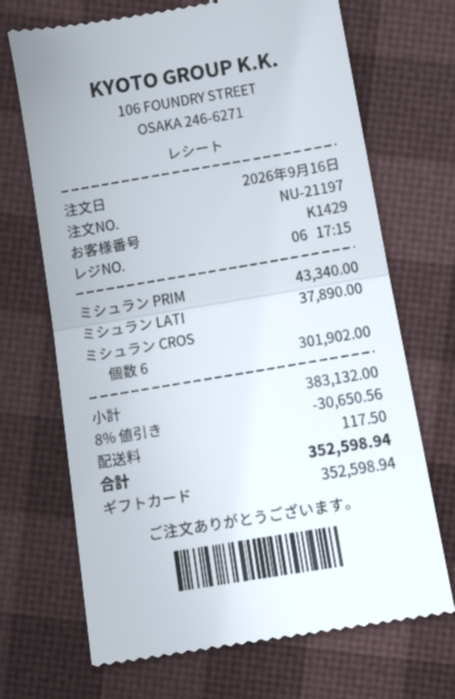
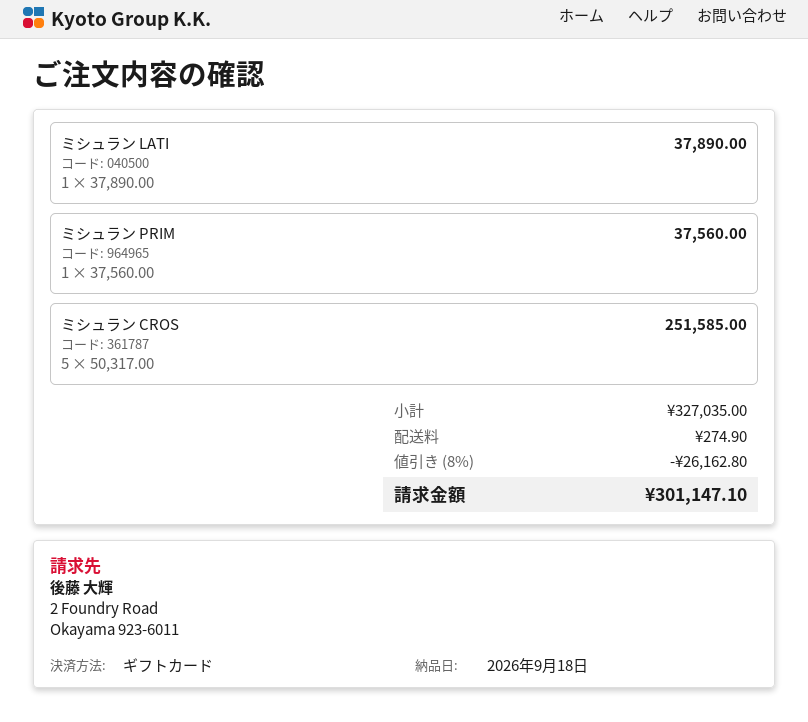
ミシュラン PRIM: 1 for 43340.00 -> 1 for 37560.00
ミシュラン CROS: 6 for 301902.00 -> 5 for 251585.00
subtotal: 383132.00 -> 327035.00
discount: 8% = 30650.56 -> 8% = 26162.80
shipping: 117.50 -> 274.90
total: 352598.94 -> 301147.10

